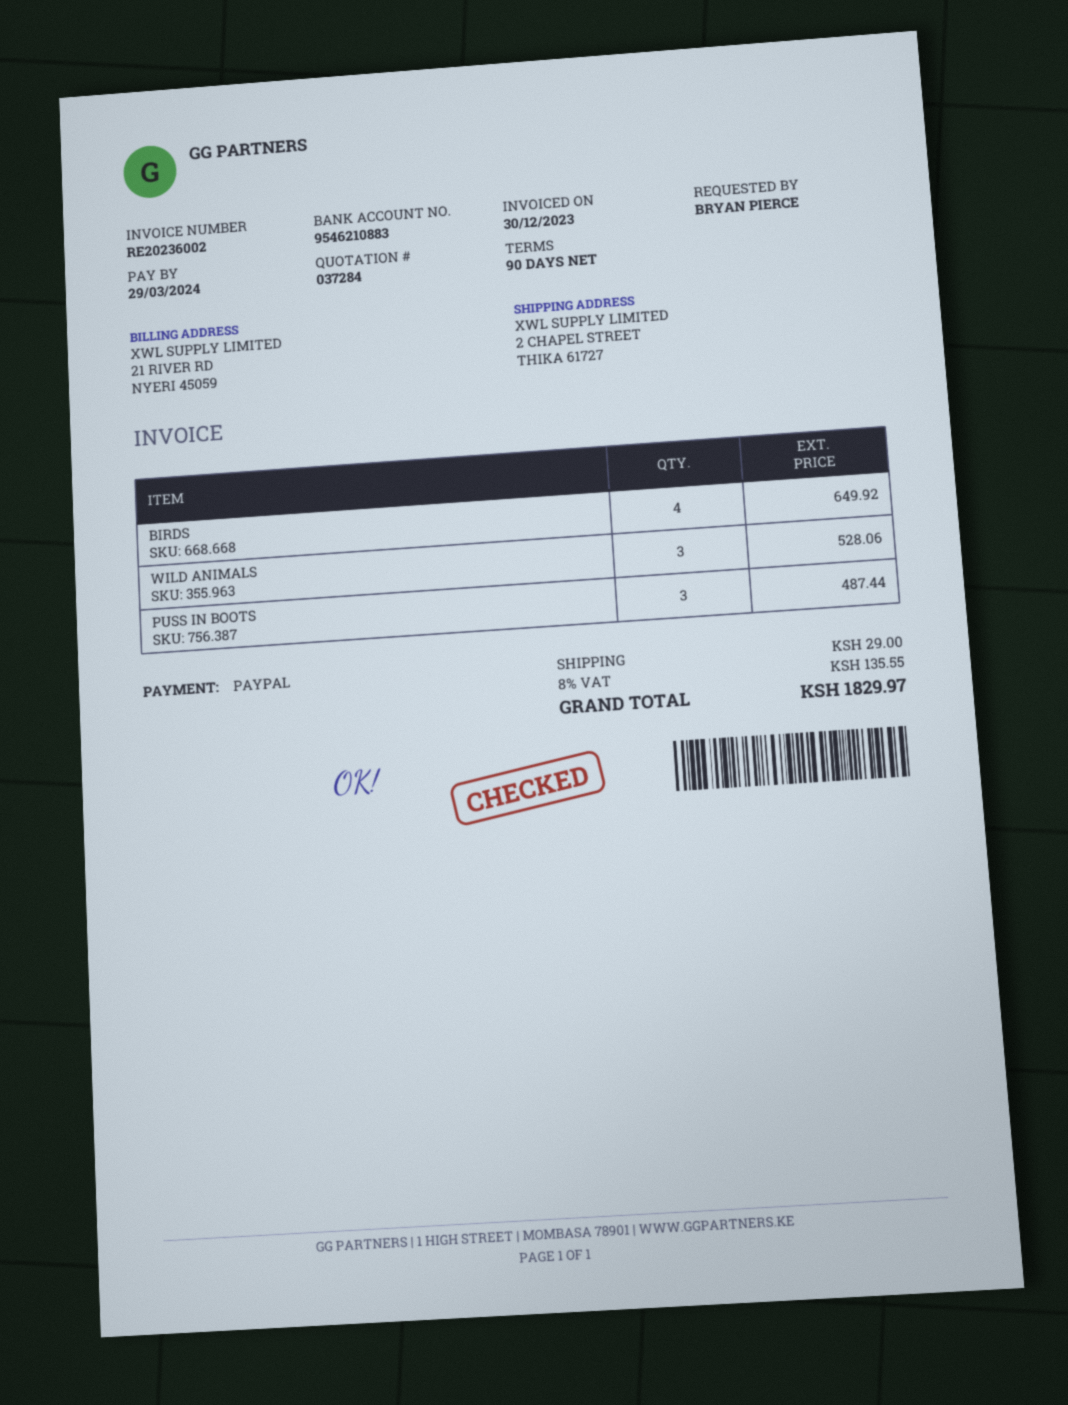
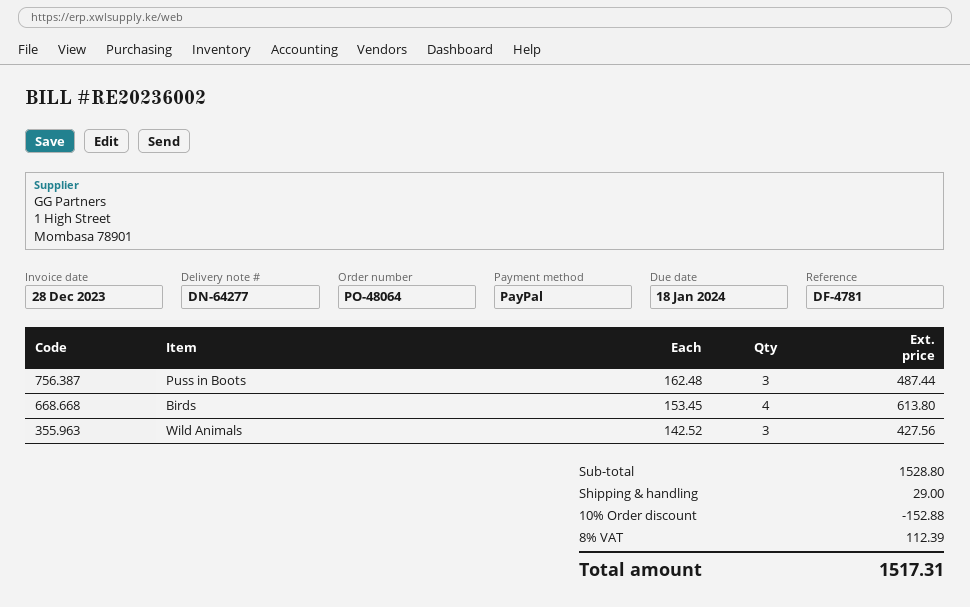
invoice date: 2023-12-30 -> 2023-12-28
due date: 2024-03-29 -> 2024-01-18
BIRDS: 4 for 649.92 -> 4 for 613.80
WILD ANIMALS: 3 for 528.06 -> 3 for 427.56
discount: none -> 10% = 152.88
tax: 8% = 135.55 -> 8% = 112.39
total: 1829.97 -> 1517.31

